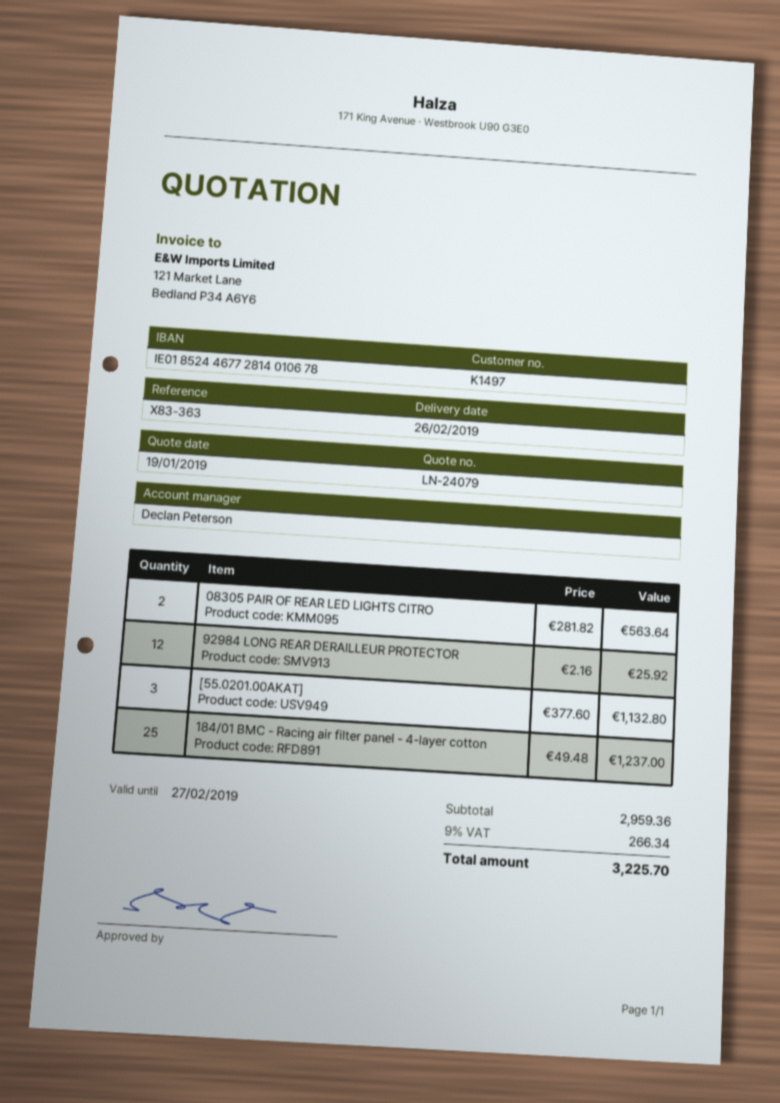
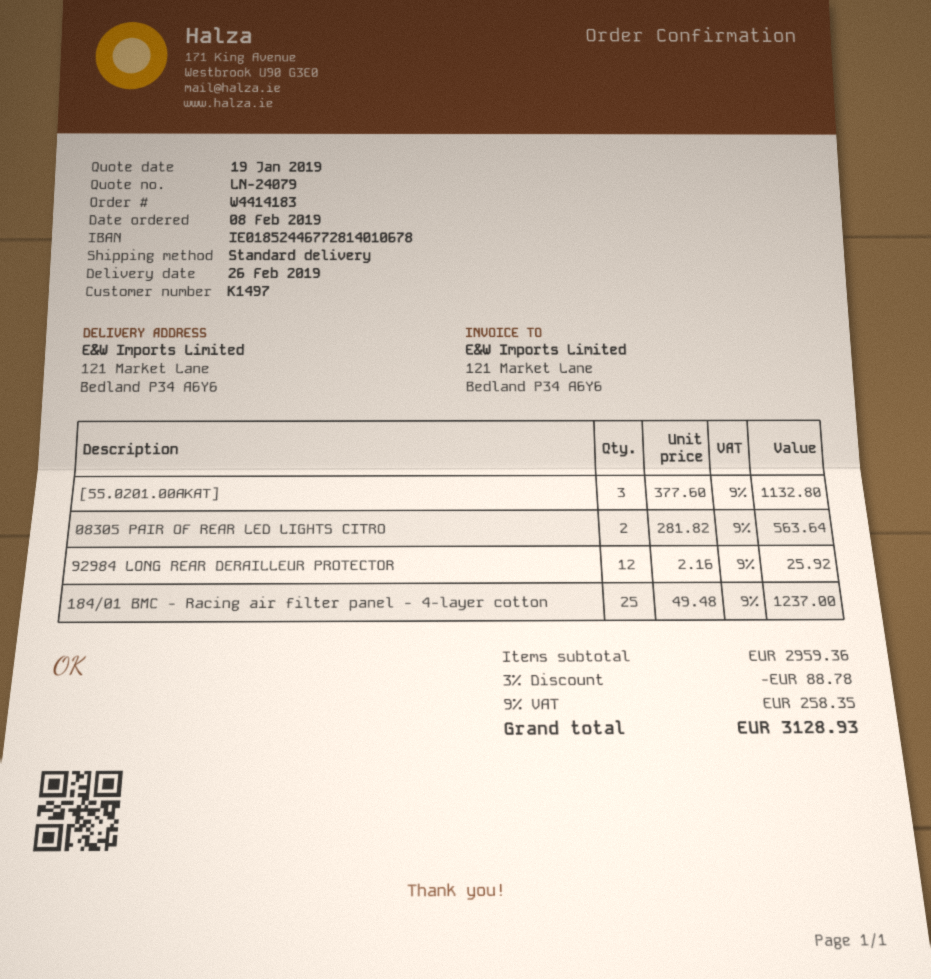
discount: none -> 3% = 88.78
tax: 9% = 266.34 -> 9% = 258.35
total: 3225.70 -> 3128.93

